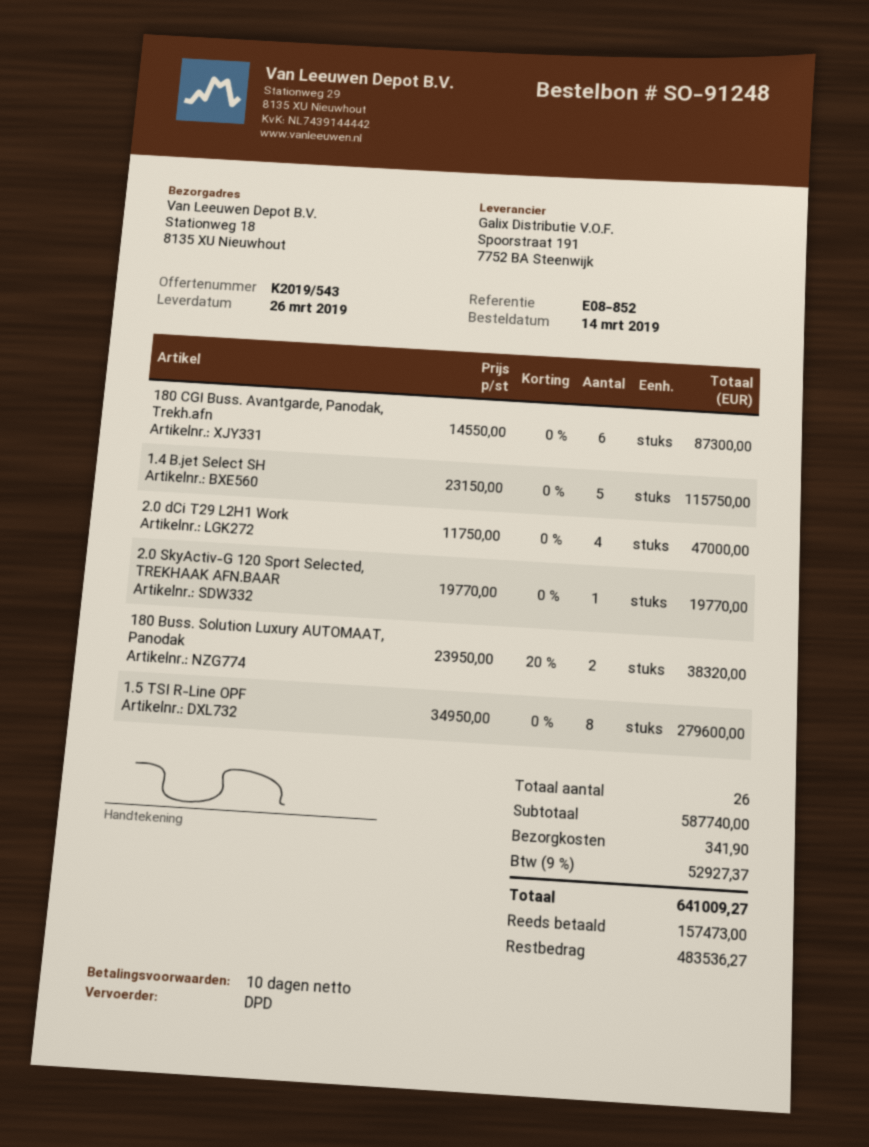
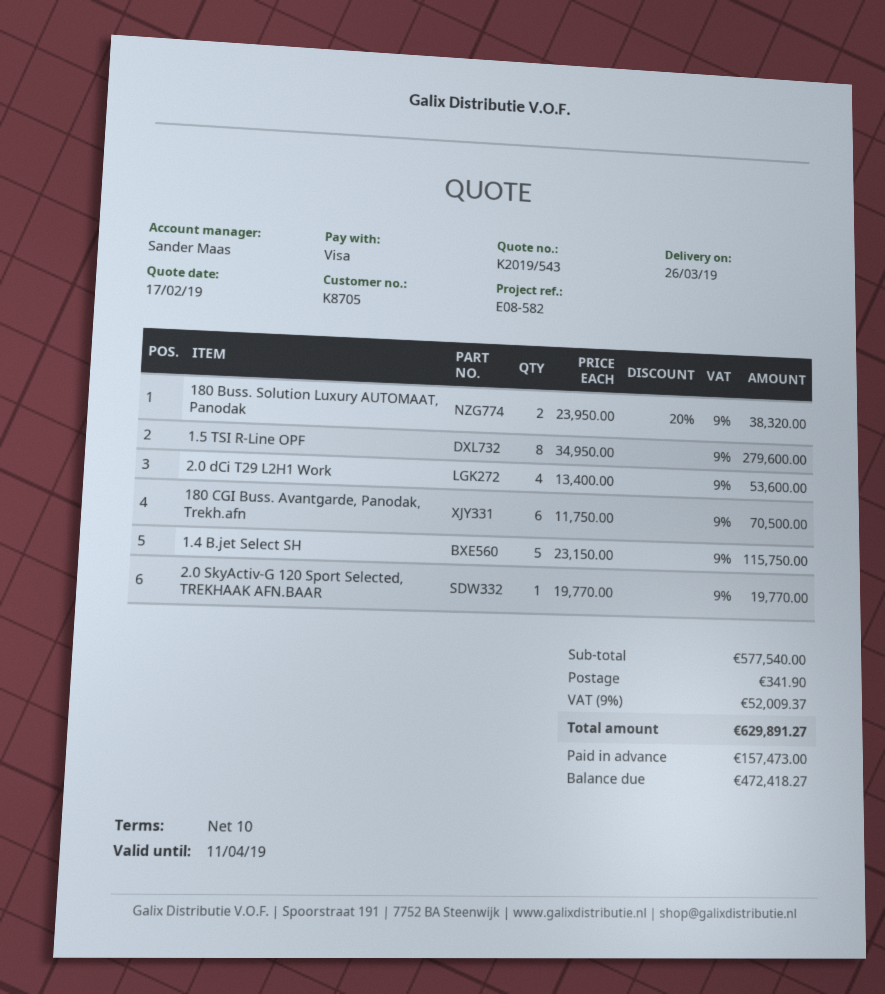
reference: E08-852 -> E08-582
180 CGI Buss. Avantgarde, Panodak, Trekh.afn: 6 x 14550.00 = 87300.00 -> 6 x 11750.00 = 70500.00
2.0 dCi T29 L2H1 Work: 4 x 11750.00 = 47000.00 -> 4 x 13400.00 = 53600.00
subtotal: 587740.00 -> 577540.00
tax: 9% = 52927.37 -> 9% = 52009.37
total: 641009.27 -> 629891.27
balance: 483536.27 -> 472418.27

